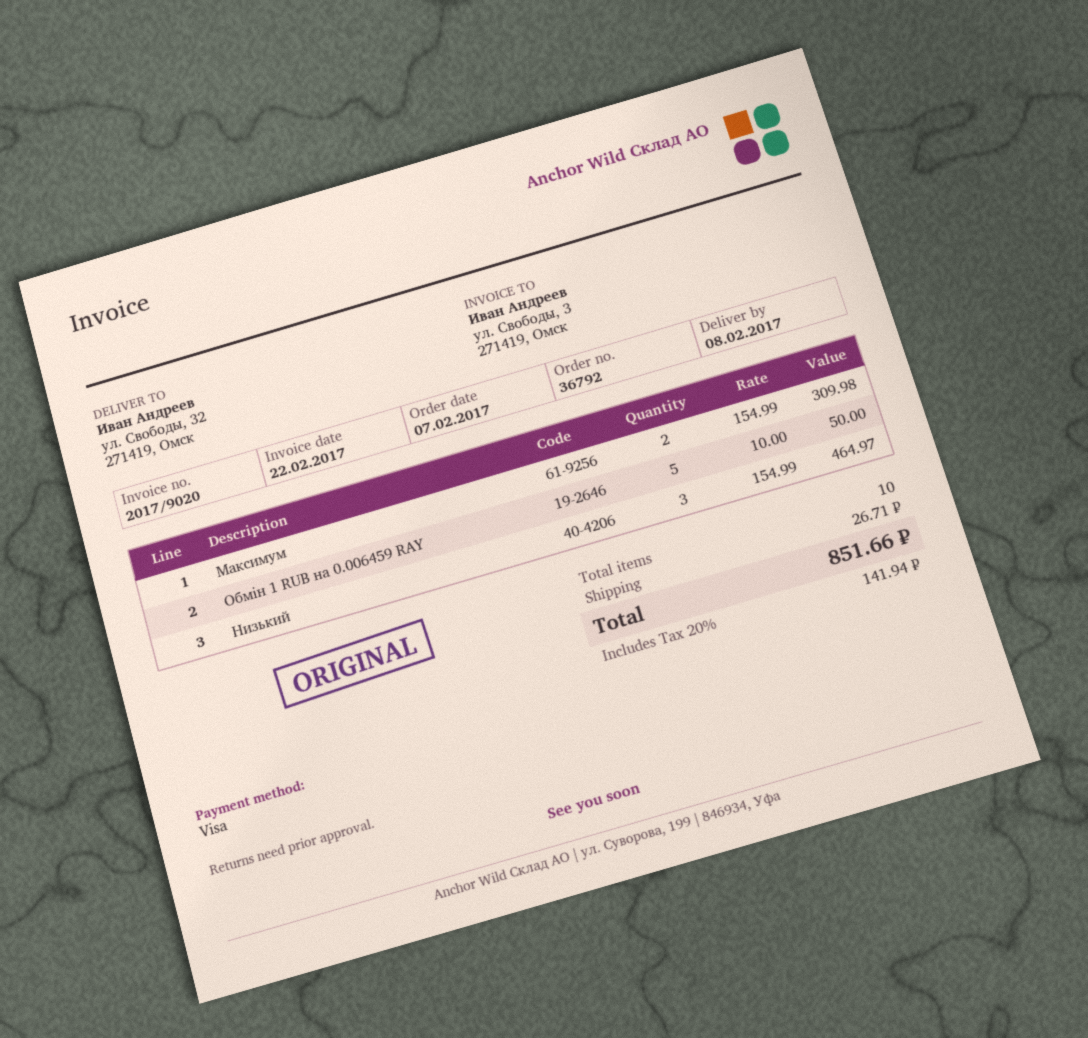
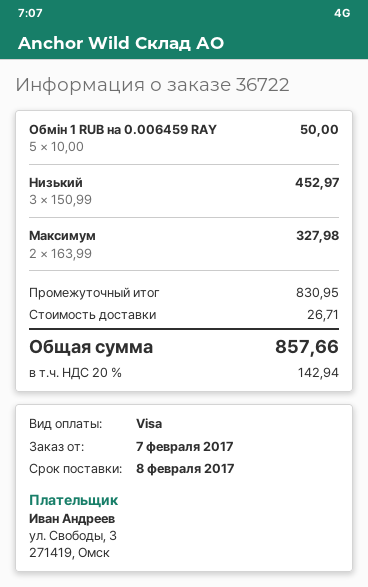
order number: 36792 -> 36722
Максимум: 2 x 154.99 = 309.98 -> 2 x 163.99 = 327.98
Низький: 3 x 154.99 = 464.97 -> 3 x 150.99 = 452.97
tax: 20% = 141.94 -> 20% = 142.94
total: 851.66 -> 857.66

